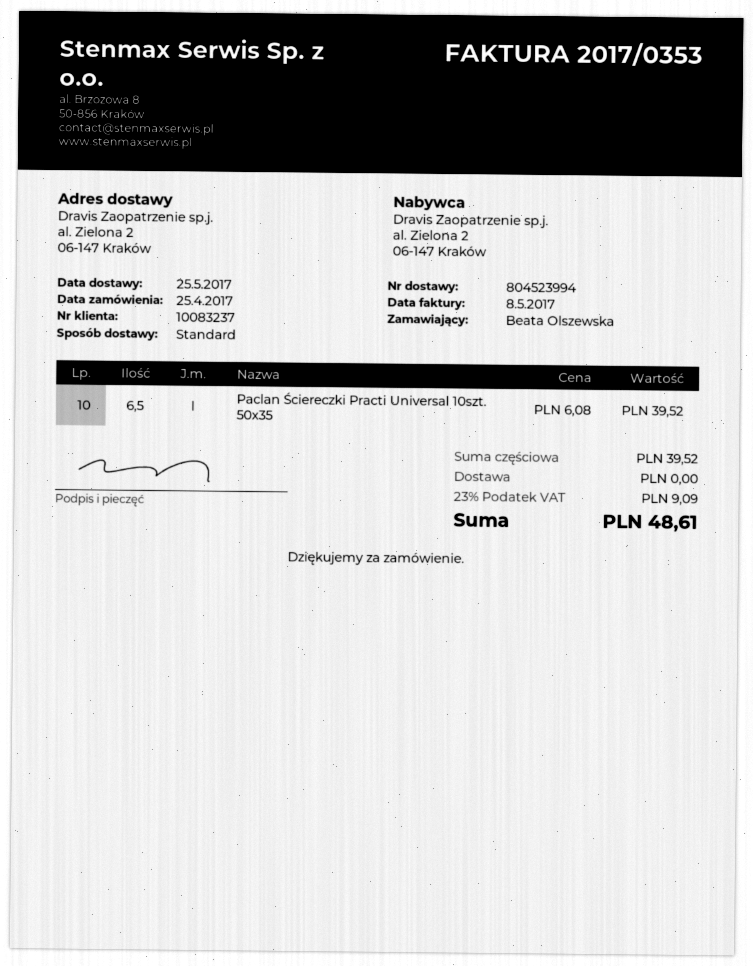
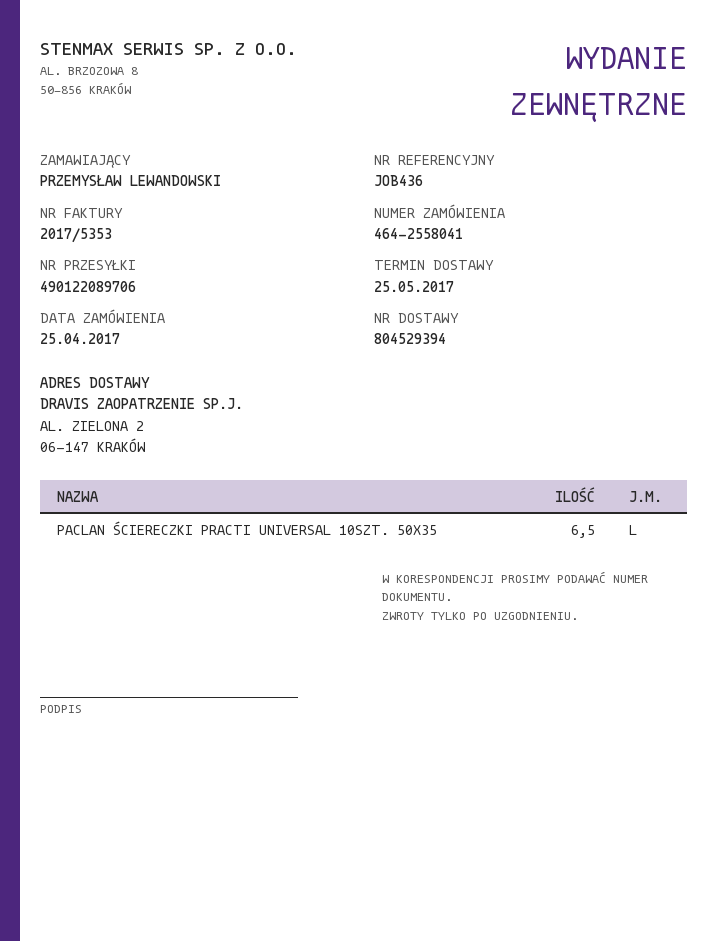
delivery note number: 804523994 -> 804529394
invoice number: 2017/0353 -> 2017/5353
ordered by: Beata Olszewska -> PRZEMYSŁAW LEWANDOWSKI

